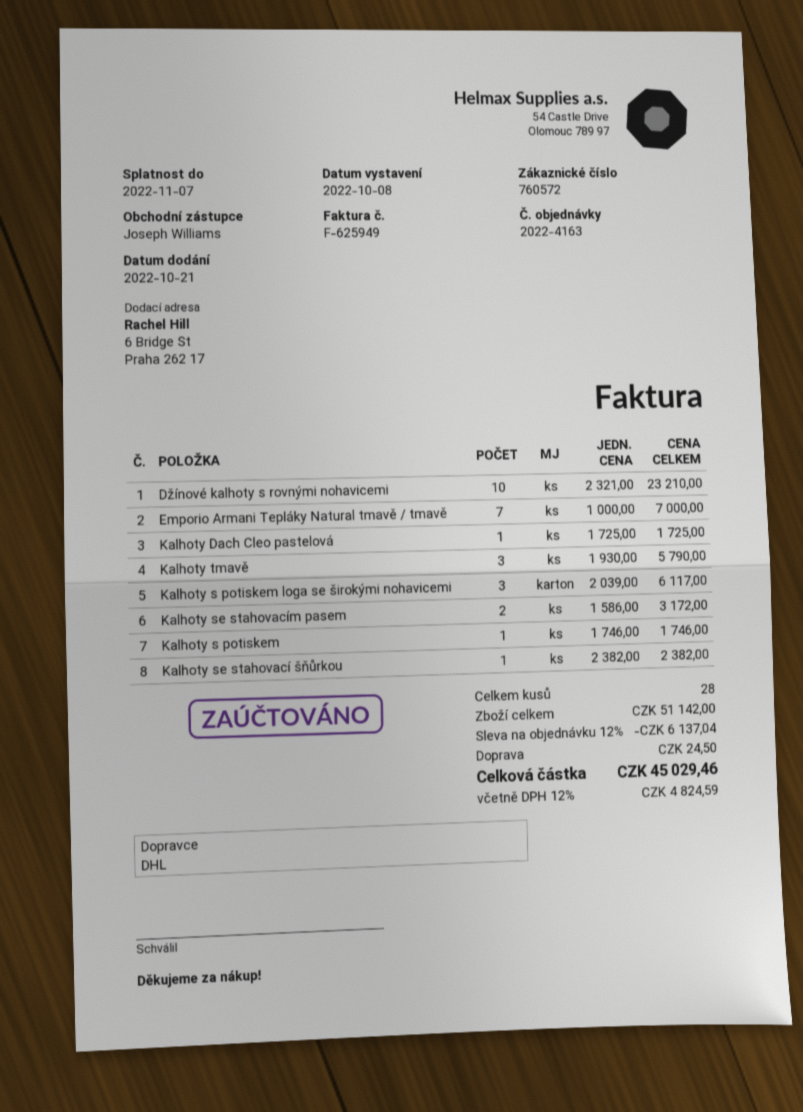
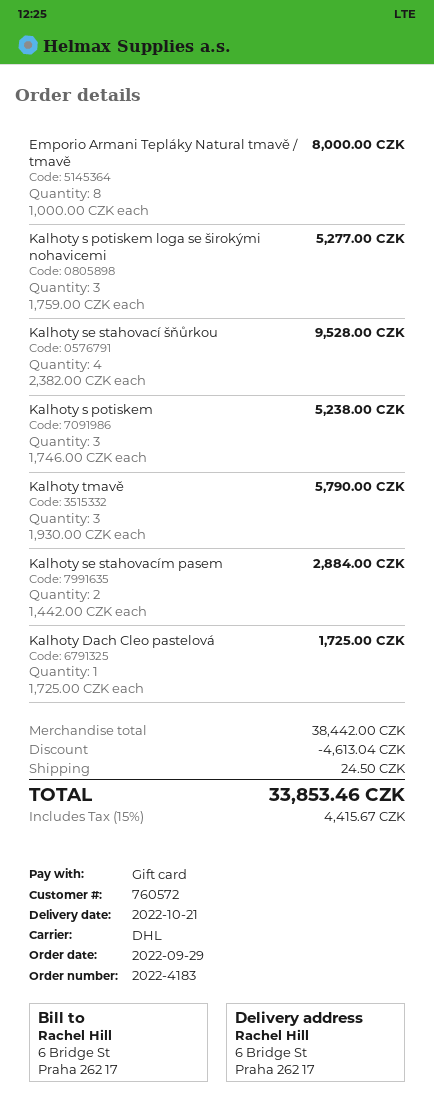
order number: 2022-4163 -> 2022-4183
Džínové kalhoty s rovnými nohavicemi: 10 x 2321.00 = 23210.00 -> none
Emporio Armani Tepláky Natural tmavě / tmavě: 7 x 1000.00 = 7000.00 -> 8 x 1000.00 = 8000.00
Kalhoty s potiskem loga se širokými nohavicemi: 3 x 2039.00 = 6117.00 -> 3 x 1759.00 = 5277.00
Kalhoty se stahovacím pasem: 2 x 1586.00 = 3172.00 -> 2 x 1442.00 = 2884.00
Kalhoty s potiskem: 1 x 1746.00 = 1746.00 -> 3 x 1746.00 = 5238.00
Kalhoty se stahovací šňůrkou: 1 x 2382.00 = 2382.00 -> 4 x 2382.00 = 9528.00
subtotal: 51142.00 -> 38442.00
discount: 6137.04 -> 4613.04
tax: 12% = 4824.59 -> 15% = 4415.67
total: 45029.46 -> 33853.46

